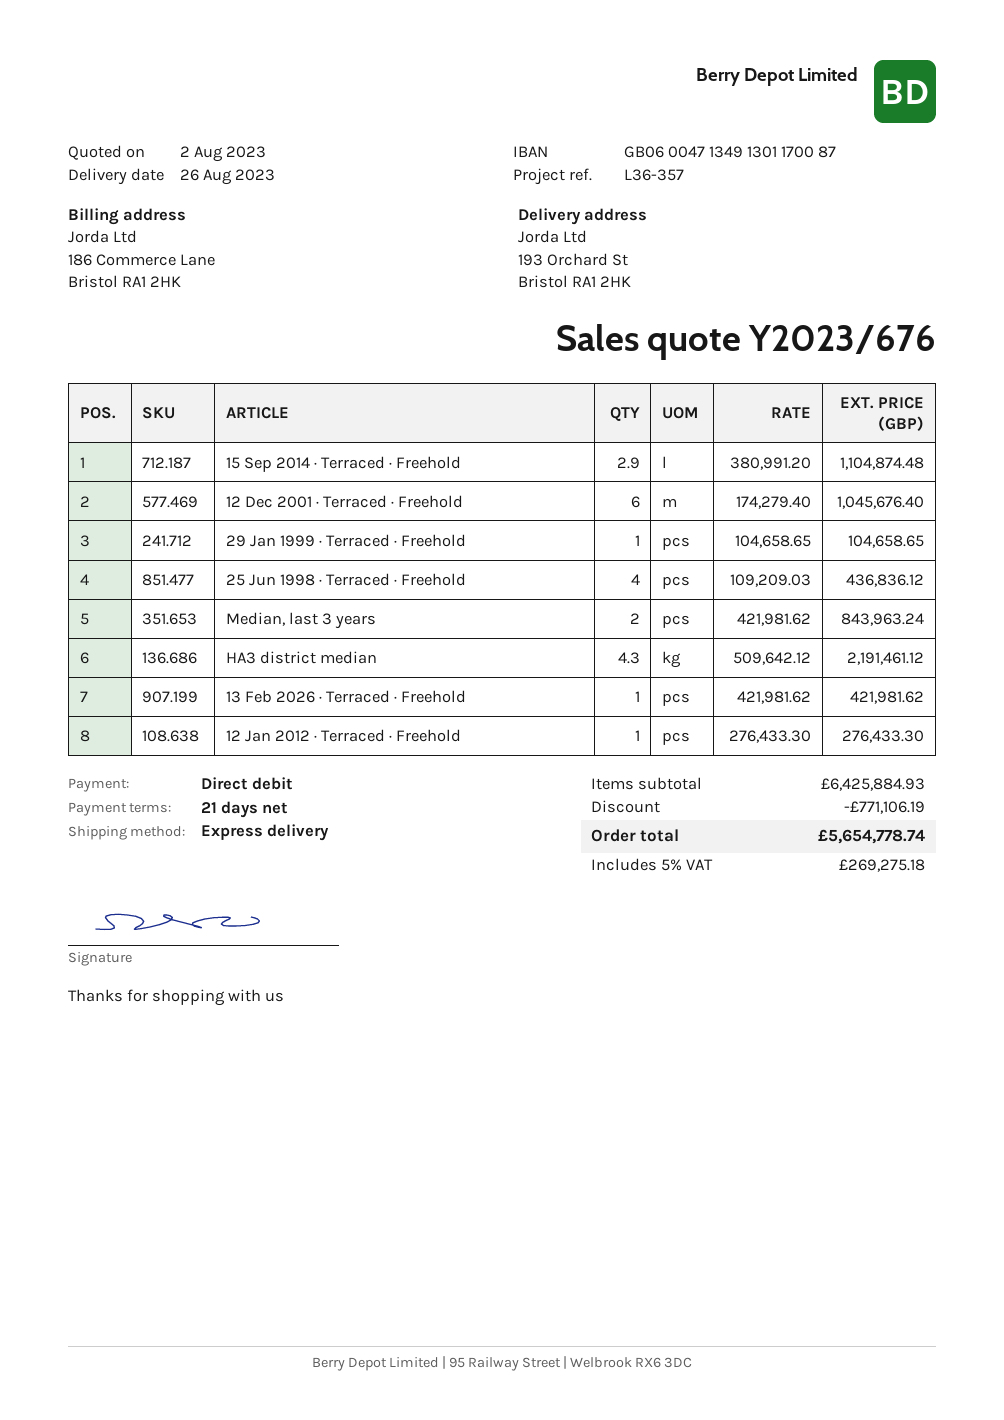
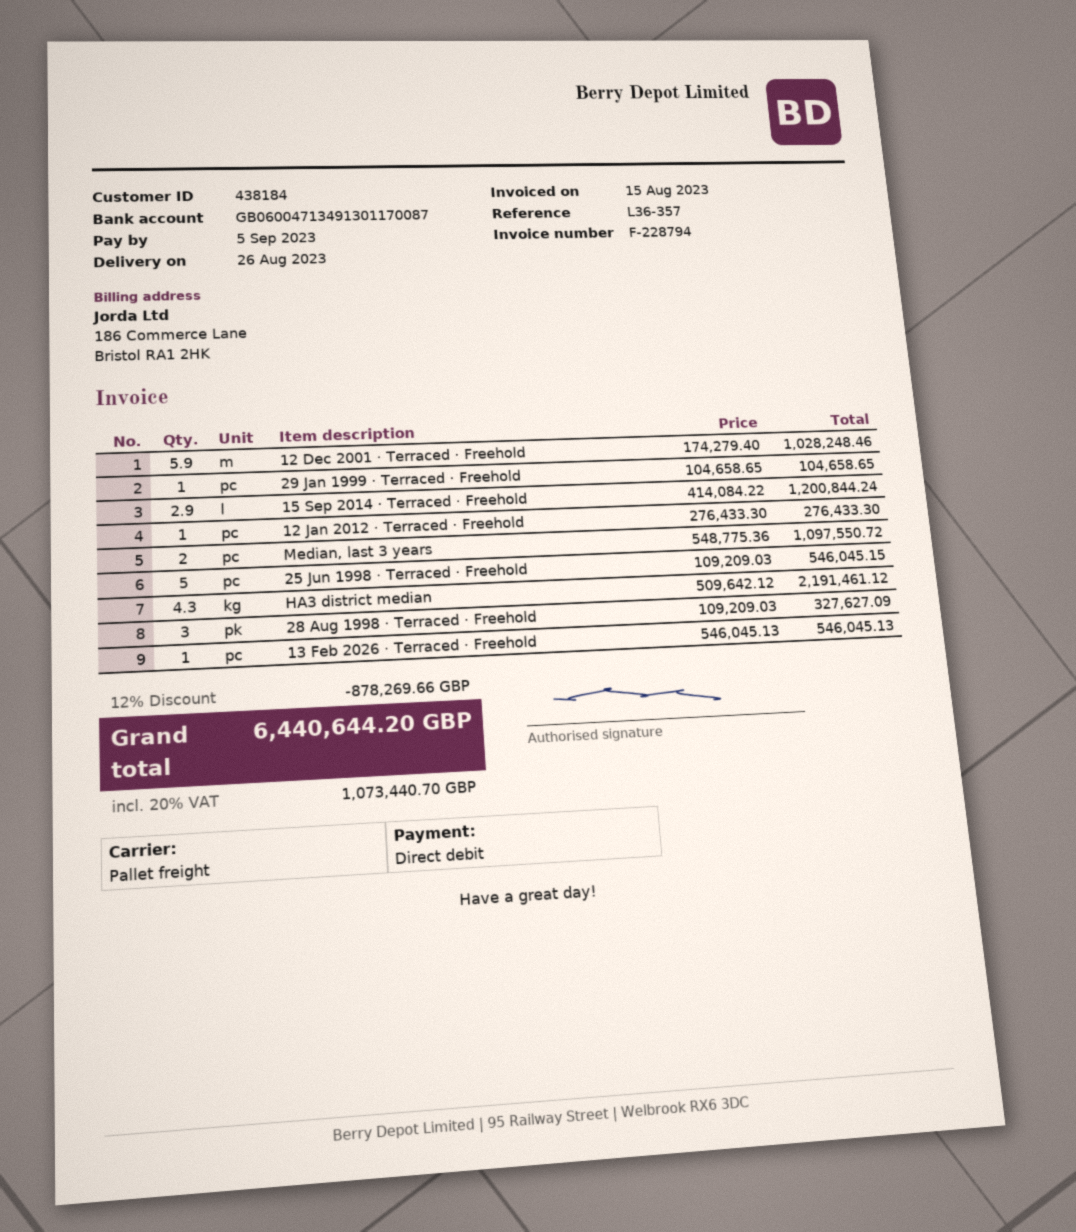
shipping method: express -> pallet freight
15 Sep 2014 · Terraced · Freehold: 2.9 x 380991.20 = 1104874.48 -> 2.9 x 414084.22 = 1200844.24
12 Dec 2001 · Terraced · Freehold: 6 x 174279.40 = 1045676.40 -> 5.9 x 174279.40 = 1028248.46
25 Jun 1998 · Terraced · Freehold: 4 x 109209.03 = 436836.12 -> 5 x 109209.03 = 546045.15
Median, last 3 years: 2 x 421981.62 = 843963.24 -> 2 x 548775.36 = 1097550.72
13 Feb 2026 · Terraced · Freehold: 1 x 421981.62 = 421981.62 -> 1 x 546045.13 = 546045.13
28 Aug 1998 · Terraced · Freehold: none -> 3 x 109209.03 = 327627.09
discount: 771106.19 -> 878269.66
tax: 5% = 269275.18 -> 20% = 1073440.70
total: 5654778.74 -> 6440644.20

